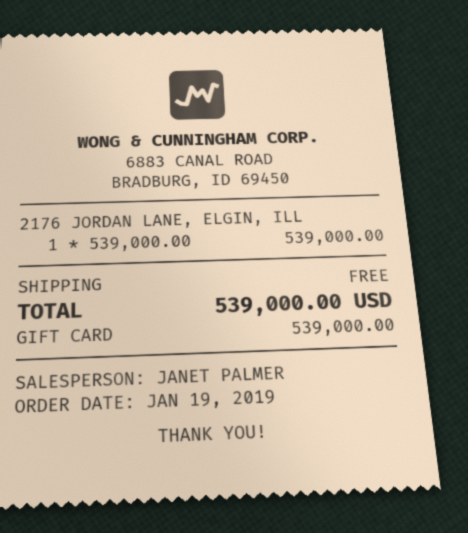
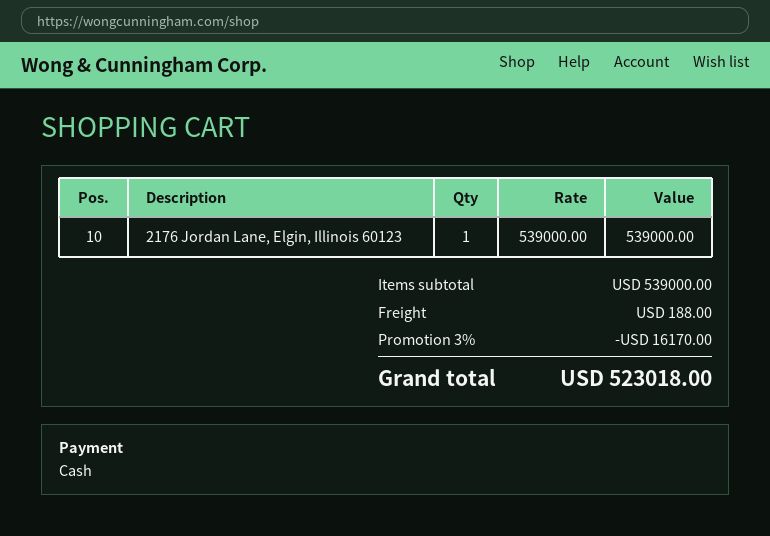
payment method: gift card -> cash
discount: none -> 3% = 16170.00
shipping: 0.00 -> 188.00
total: 539000.00 -> 523018.00

